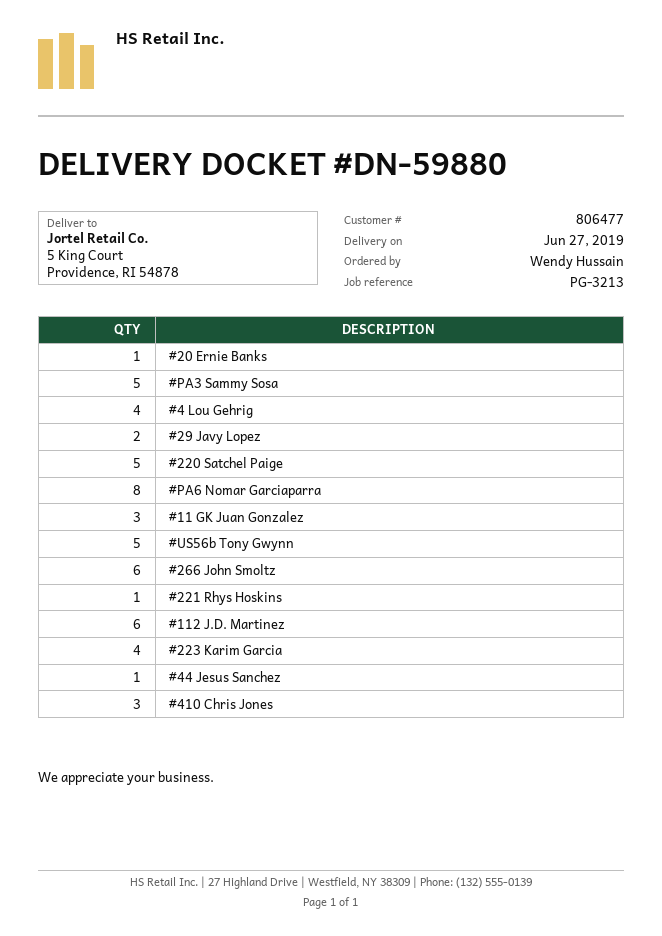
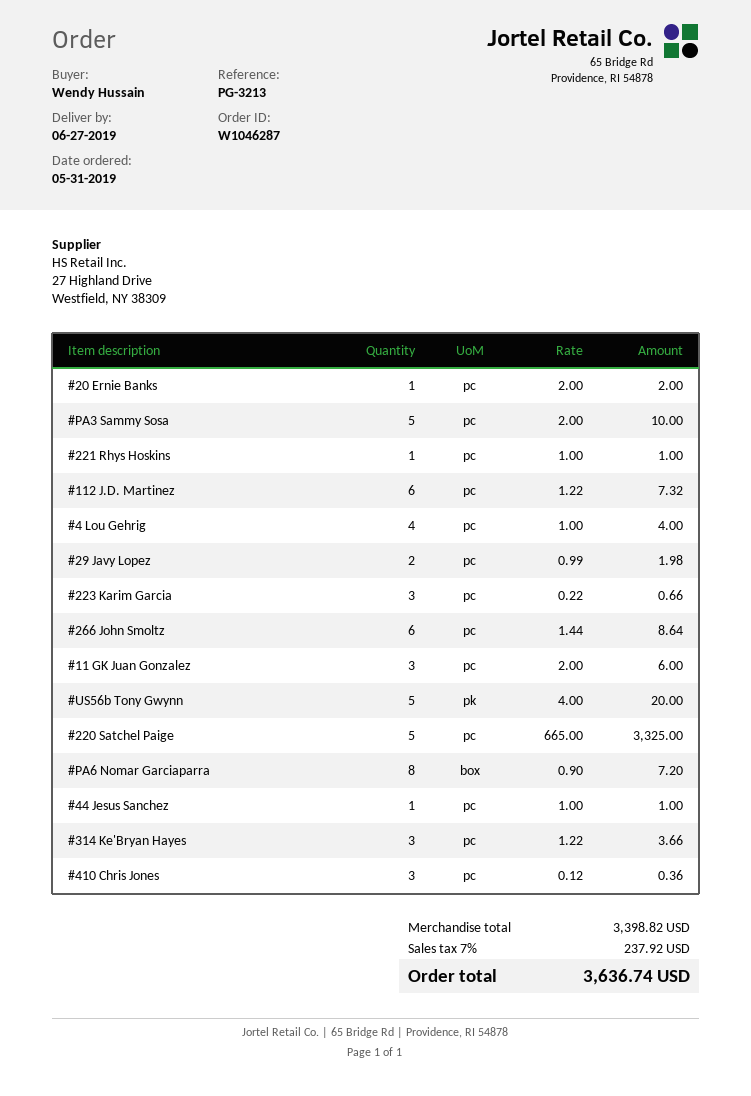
#223 Karim Garcia: 4 -> 3
#314 Ke'Bryan Hayes: none -> 3

